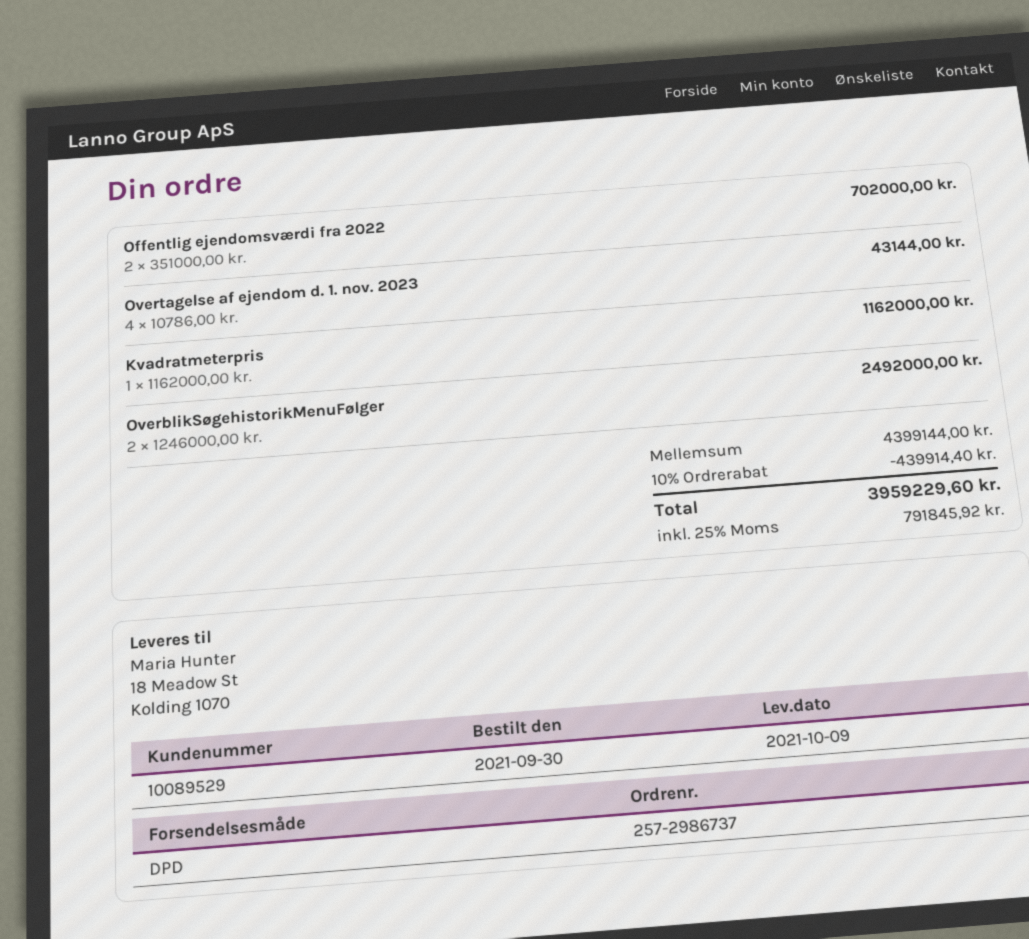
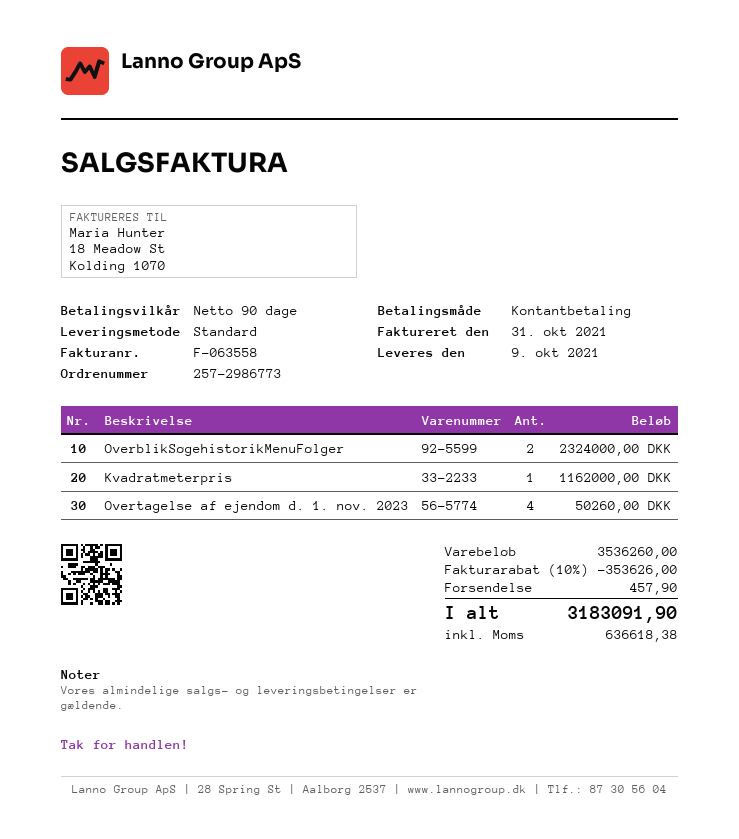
order number: 257-2986737 -> 257-2986773
shipping method: DPD -> standard
Offentlig ejendomsværdi fra 2022: 2 for 702000.00 -> none
Overtagelse af ejendom d. 1. nov. 2023: 4 for 43144.00 -> 4 for 50260.00
OverblikSøgehistorikMenuFølger: 2 for 2492000.00 -> 2 for 2324000.00
subtotal: 4399144.00 -> 3536260.00
discount: 10% = 439914.40 -> 10% = 353626.00
shipping: none -> 457.90
tax: 791845.92 -> 636618.38
total: 3959229.60 -> 3183091.90

